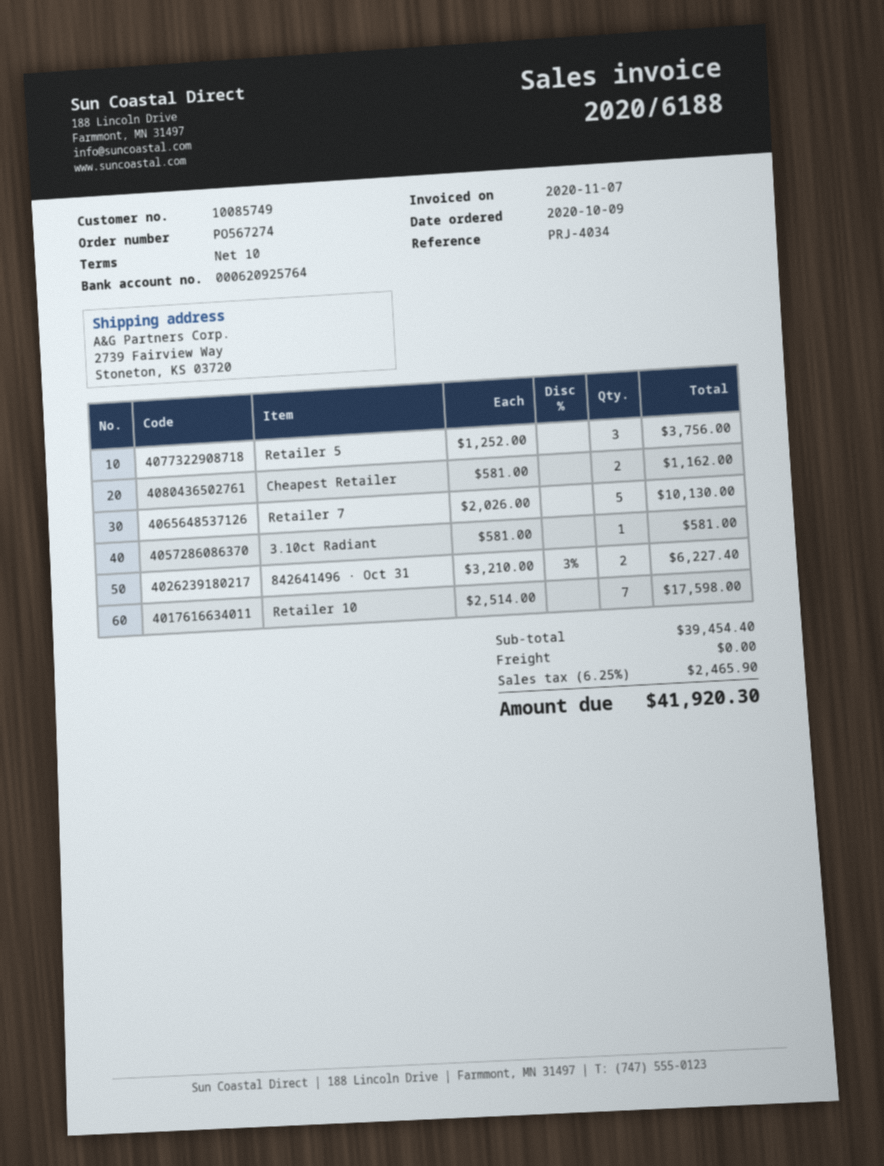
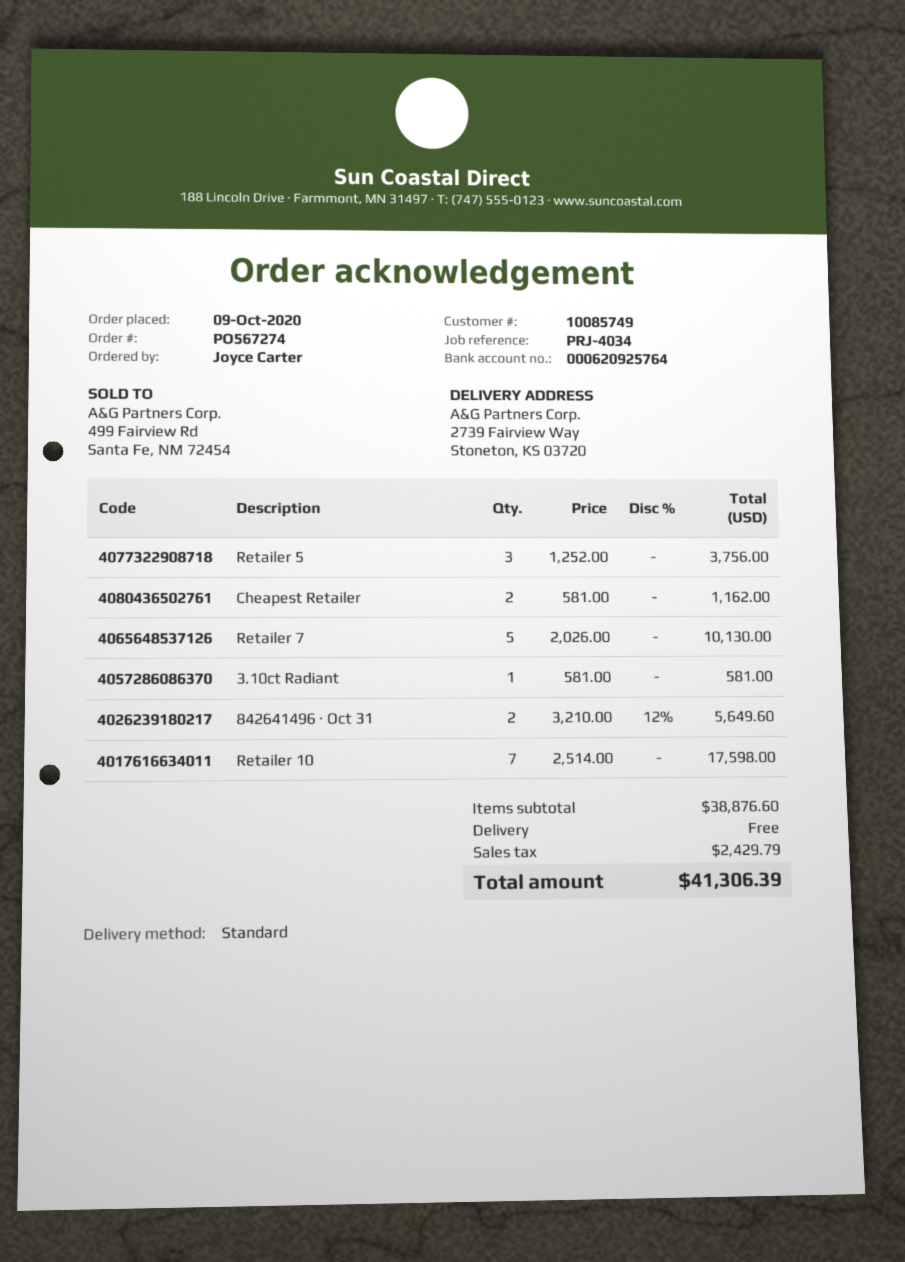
842641496 · Oct 31: 2 x 3210.00 - 3% = 6227.40 -> 2 x 3210.00 - 12% = 5649.60
subtotal: 39454.40 -> 38876.60
tax: 2465.90 -> 2429.79
total: 41920.30 -> 41306.39

